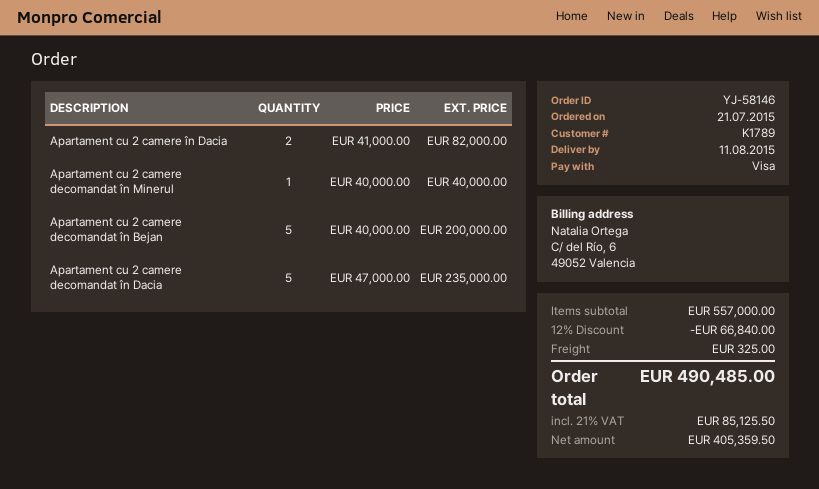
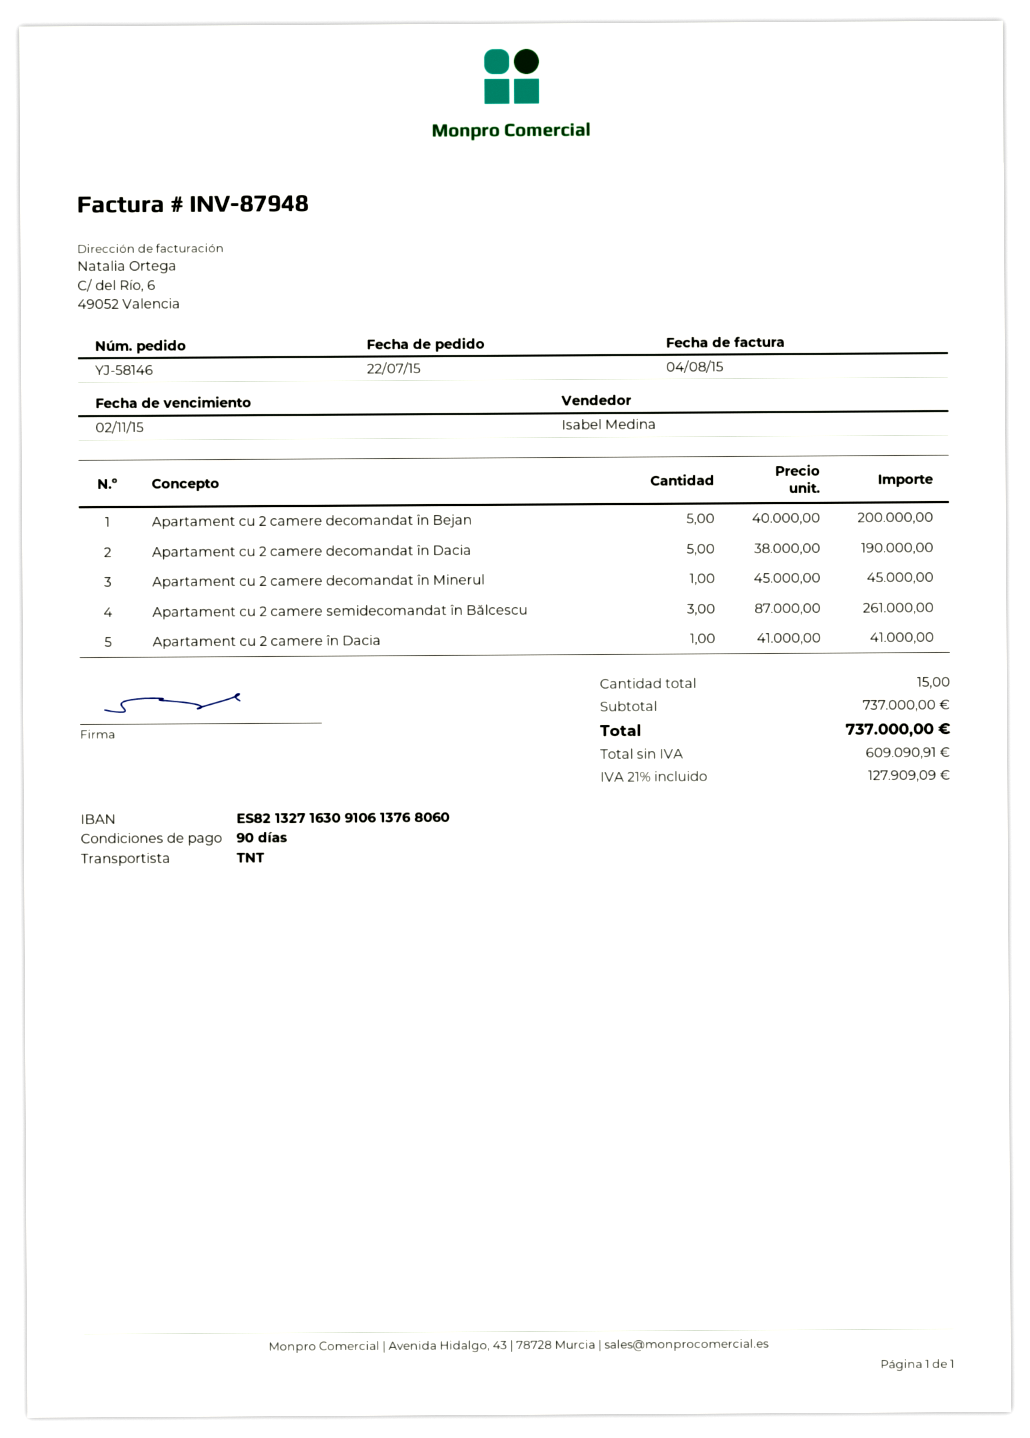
order date: 2015-07-21 -> 2015-07-22
Apartament cu 2 camere în Dacia: 2 x 41000.00 = 82000.00 -> 1 x 41000.00 = 41000.00
Apartament cu 2 camere decomandat în Minerul: 1 x 40000.00 = 40000.00 -> 1 x 45000.00 = 45000.00
Apartament cu 2 camere decomandat în Dacia: 5 x 47000.00 = 235000.00 -> 5 x 38000.00 = 190000.00
Apartament cu 2 camere semidecomandat în Bălcescu: none -> 3 x 87000.00 = 261000.00
subtotal: 557000.00 -> 737000.00
discount: 12% = 66840.00 -> none
shipping: 325.00 -> none
net: 405359.50 -> 609090.91
tax: 21% = 85125.50 -> 21% = 127909.09
total: 490485.00 -> 737000.00

